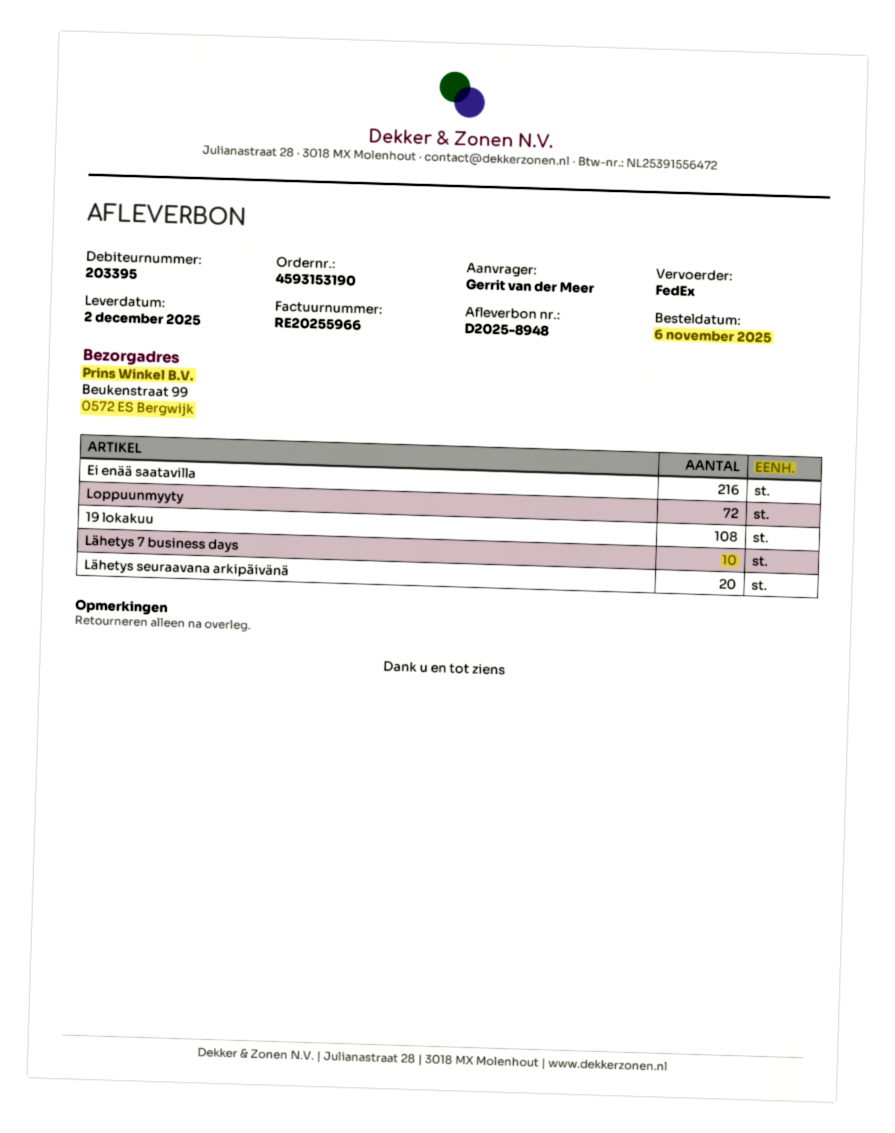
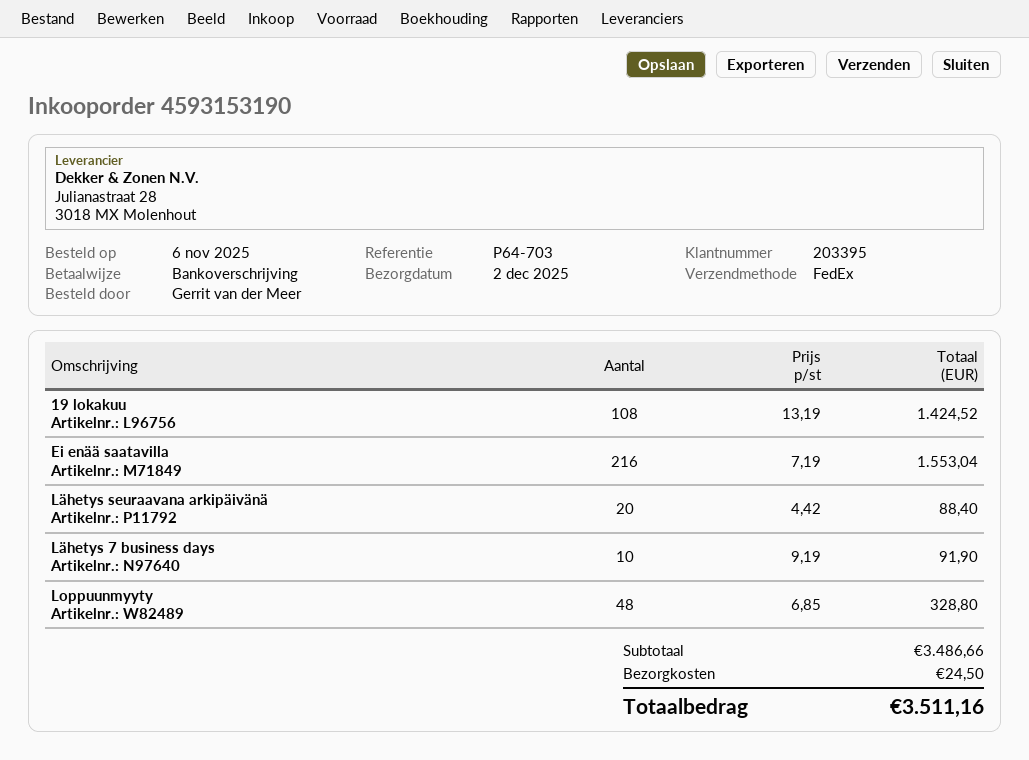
Loppuunmyyty: 72 -> 48

